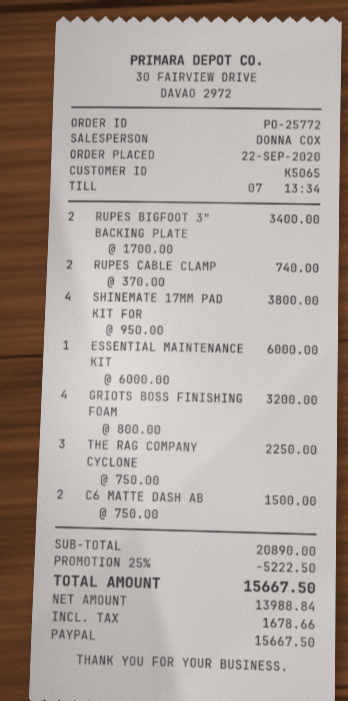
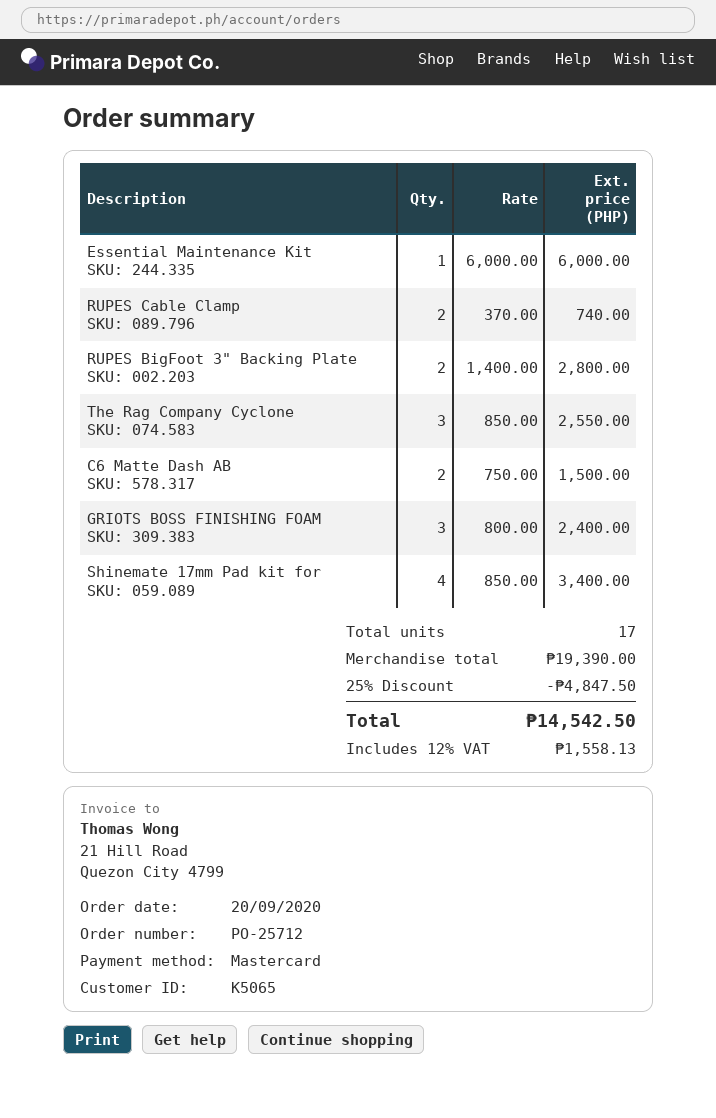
order number: PO-25772 -> PO-25712
order date: 2020-09-22 -> 2020-09-20
payment method: PayPal -> Mastercard
RUPES BIGFOOT 3" BACKING PLATE: 2 x 1700.00 = 3400.00 -> 2 x 1400.00 = 2800.00
SHINEMATE 17MM PAD KIT FOR: 4 x 950.00 = 3800.00 -> 4 x 850.00 = 3400.00
GRIOTS BOSS FINISHING FOAM: 4 x 800.00 = 3200.00 -> 3 x 800.00 = 2400.00
THE RAG COMPANY CYCLONE: 3 x 750.00 = 2250.00 -> 3 x 850.00 = 2550.00
subtotal: 20890.00 -> 19390.00
discount: 25% = 5222.50 -> 25% = 4847.50
tax: 1678.66 -> 1558.13
total: 15667.50 -> 14542.50

